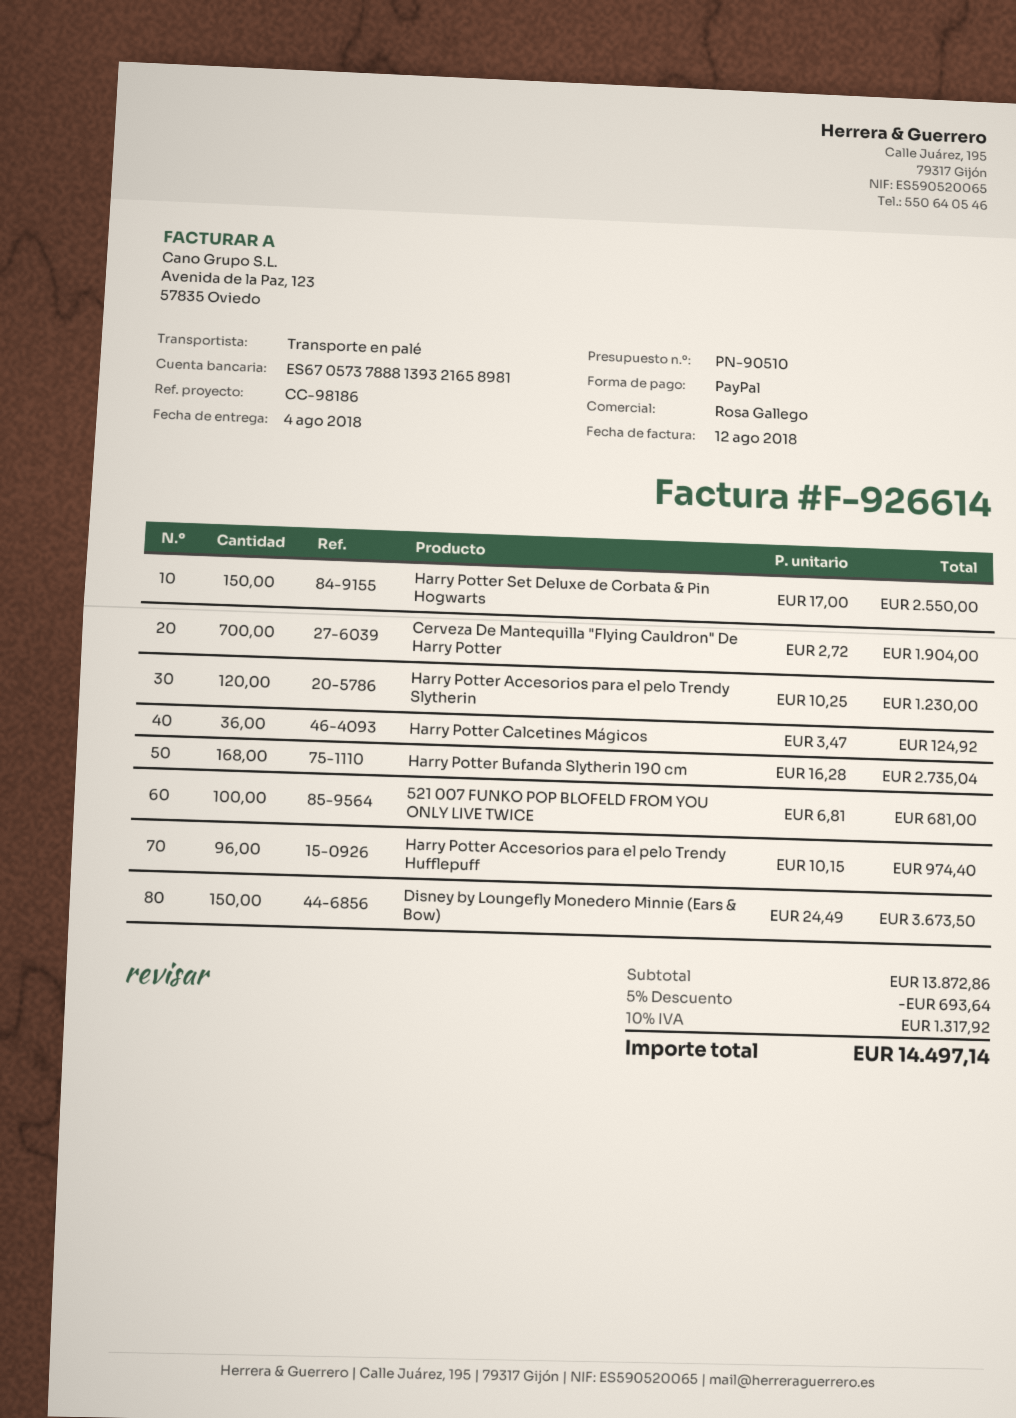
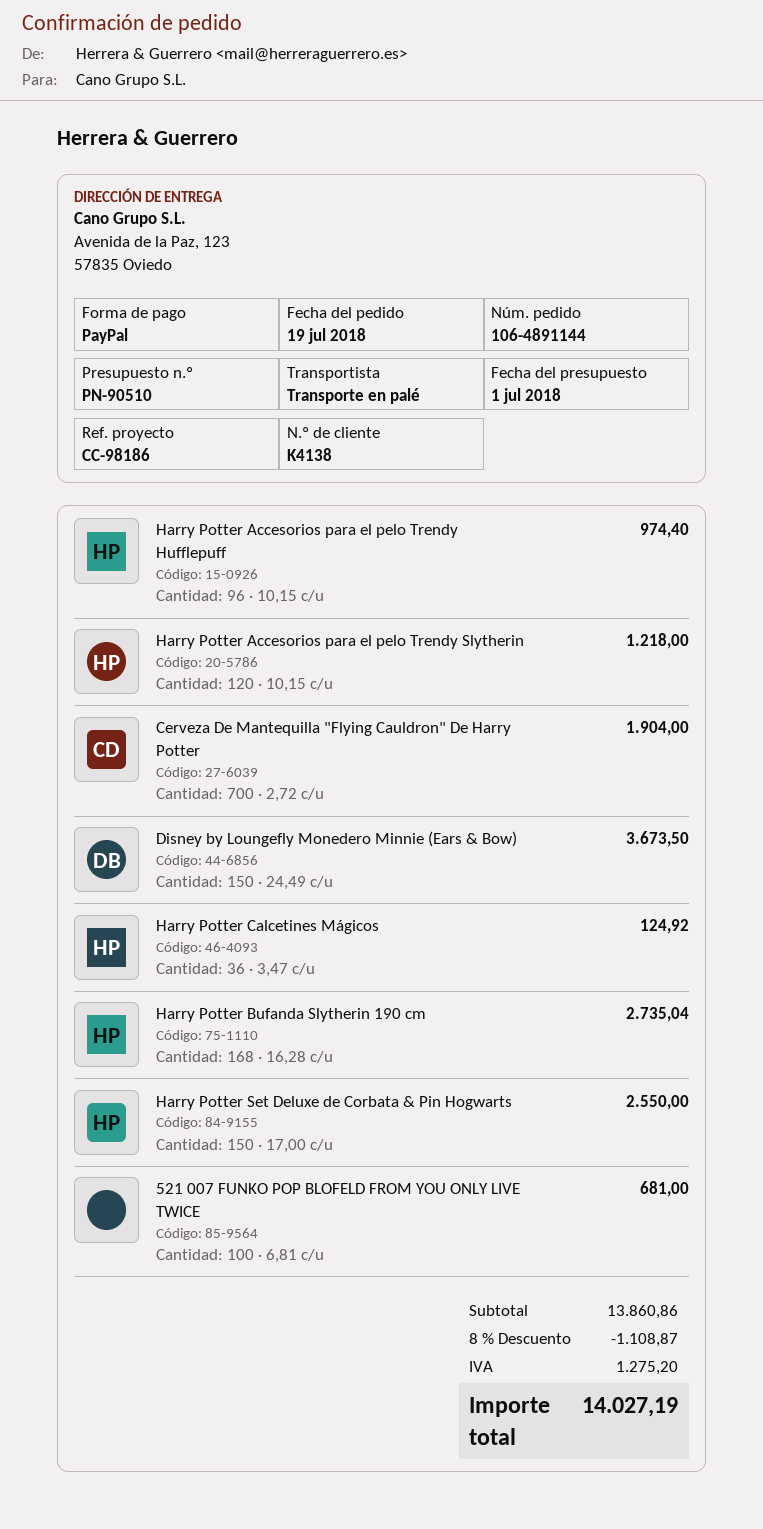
Harry Potter Accesorios para el pelo Trendy Slytherin: 120 x 10.25 = 1230.00 -> 120 x 10.15 = 1218.00
subtotal: 13872.86 -> 13860.86
discount: 5% = 693.64 -> 8% = 1108.87
tax: 1317.92 -> 1275.20
total: 14497.14 -> 14027.19

